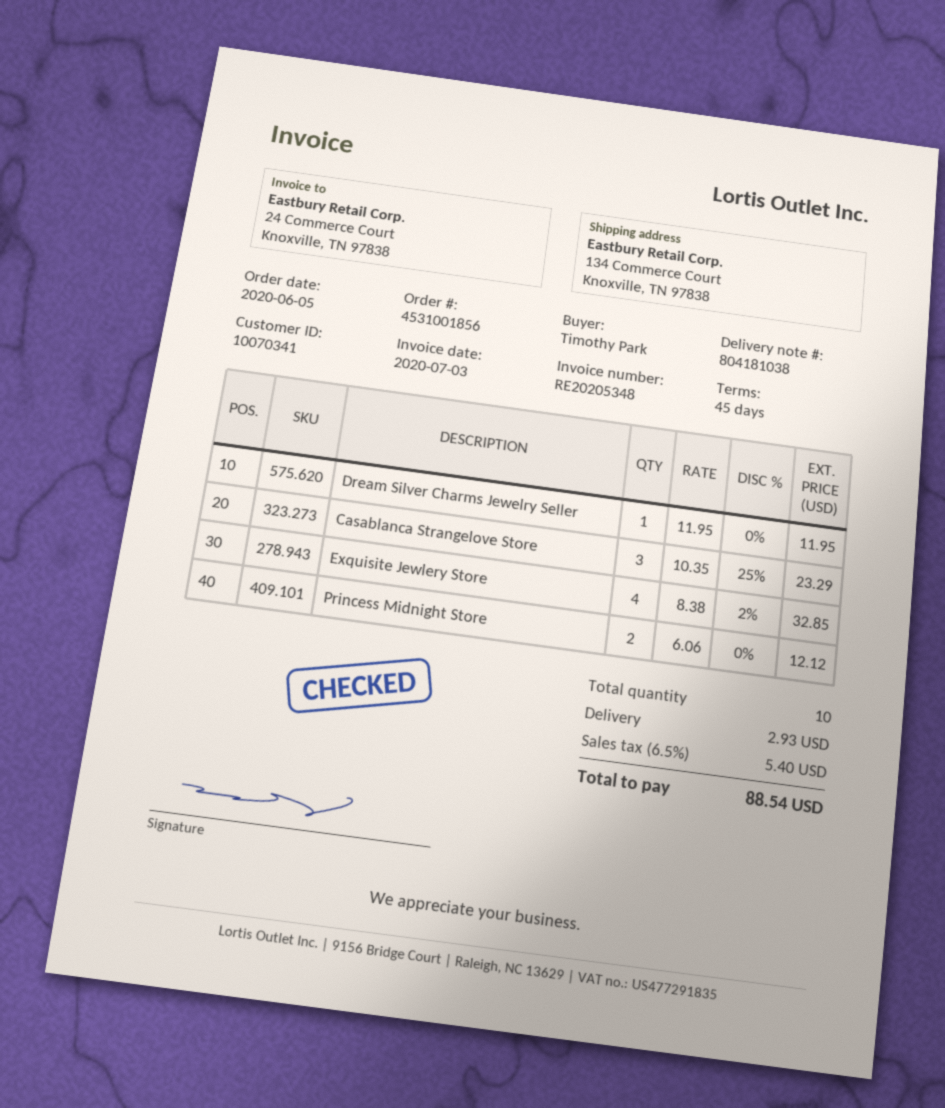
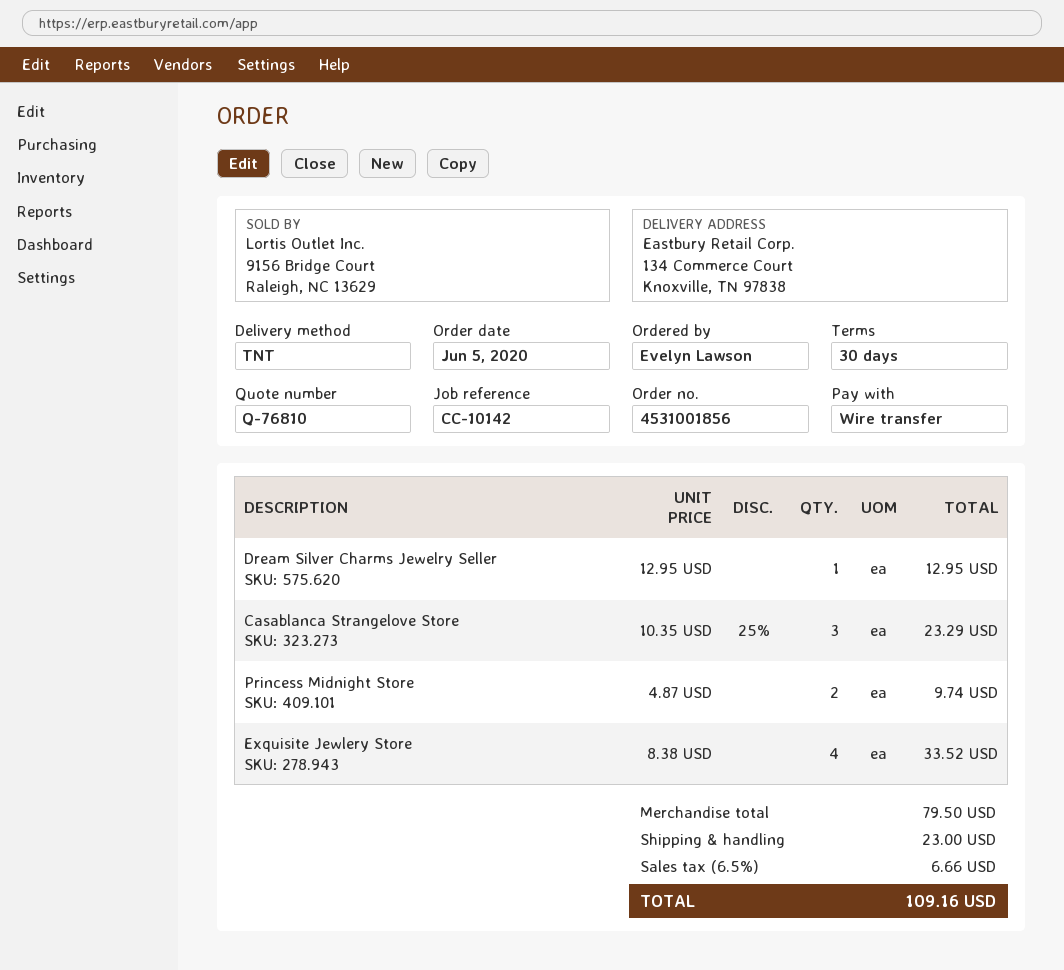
payment terms: 45 days -> 30 days
ordered by: Timothy Park -> Evelyn Lawson
Dream Silver Charms Jewelry Seller: 1 x 11.95 = 11.95 -> 1 x 12.95 = 12.95
Exquisite Jewlery Store: 4 x 8.38 - 2% = 32.85 -> 4 x 8.38 = 33.52
Princess Midnight Store: 2 x 6.06 = 12.12 -> 2 x 4.87 = 9.74
shipping: 2.93 -> 23.00
tax: 6.5% = 5.40 -> 6.5% = 6.66
total: 88.54 -> 109.16

